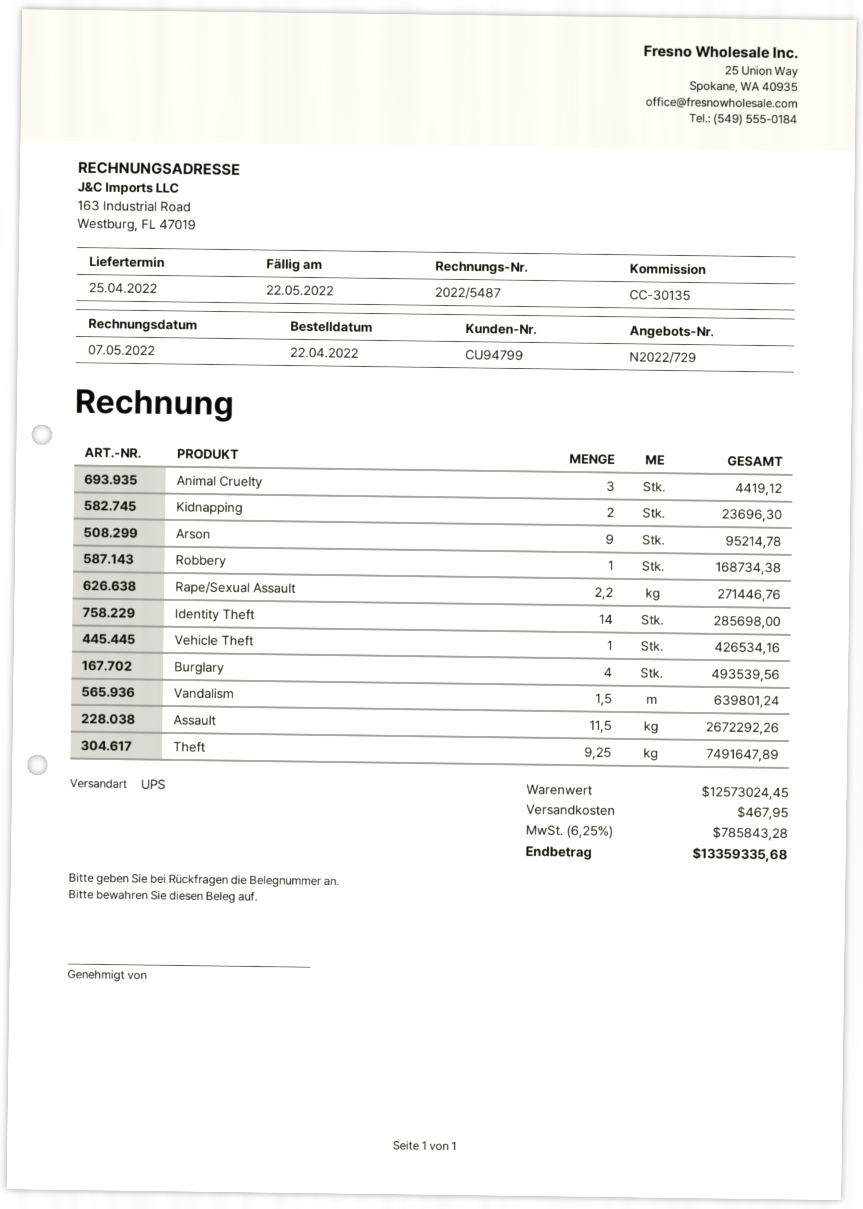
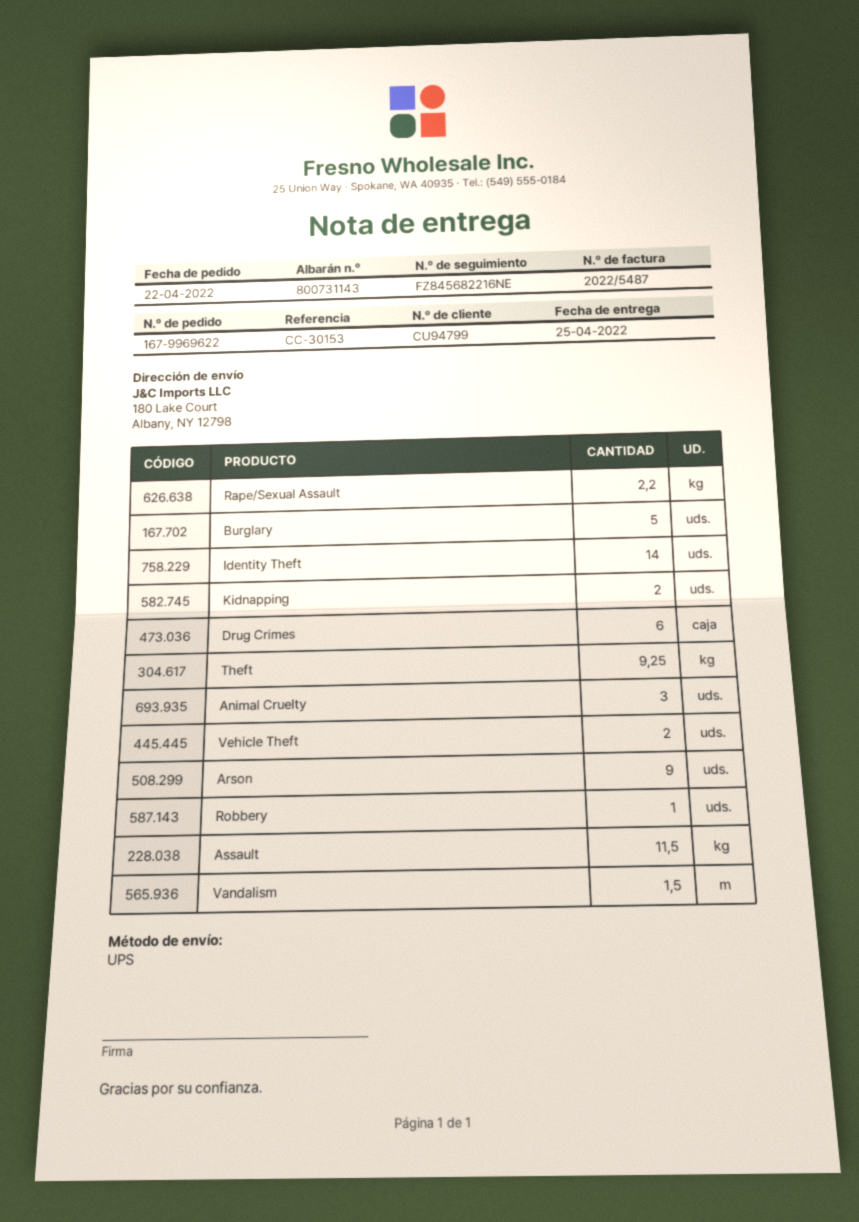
reference: CC-30135 -> CC-30153
Vehicle Theft: 1 -> 2
Burglary: 4 -> 5
Drug Crimes: none -> 6

